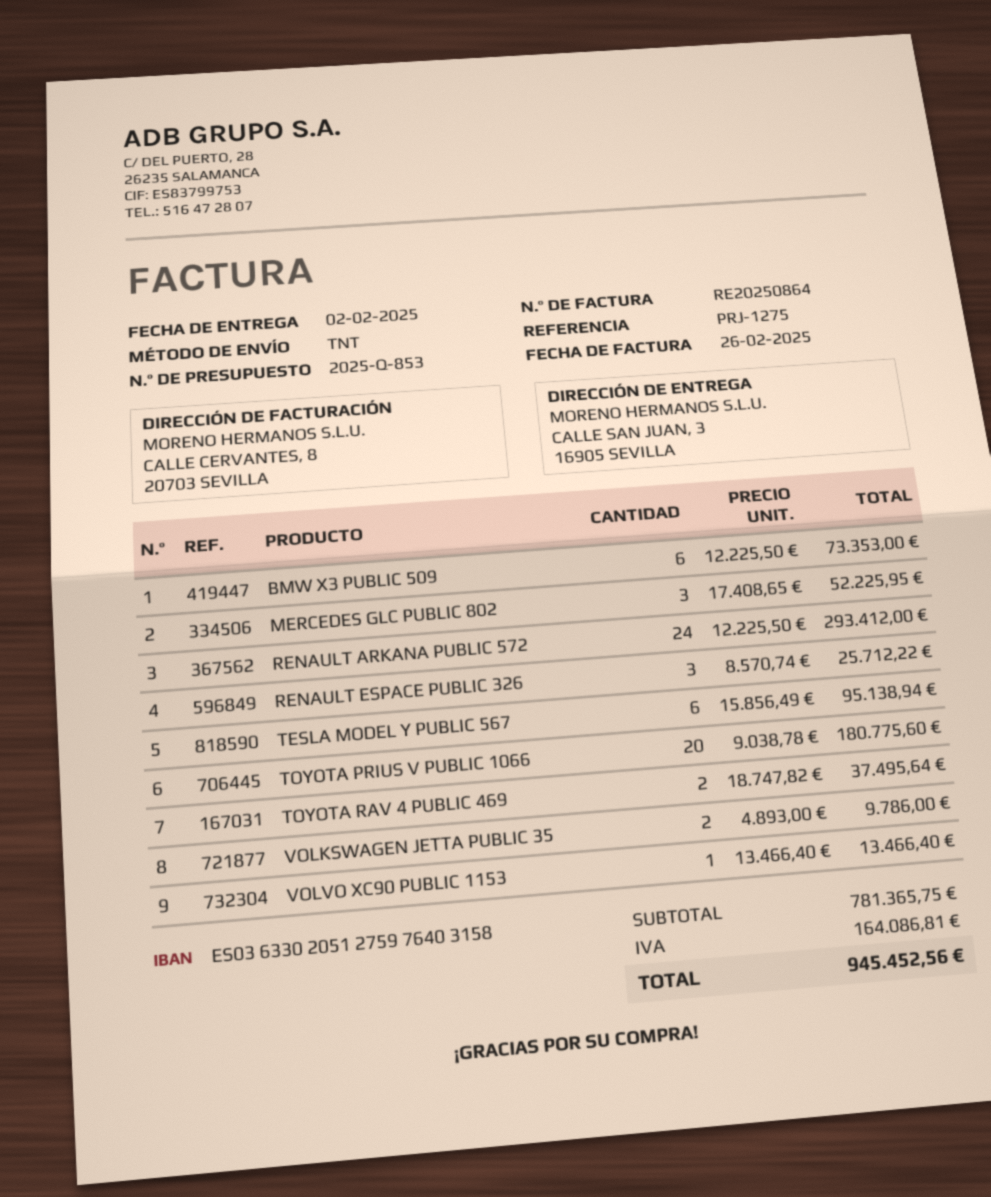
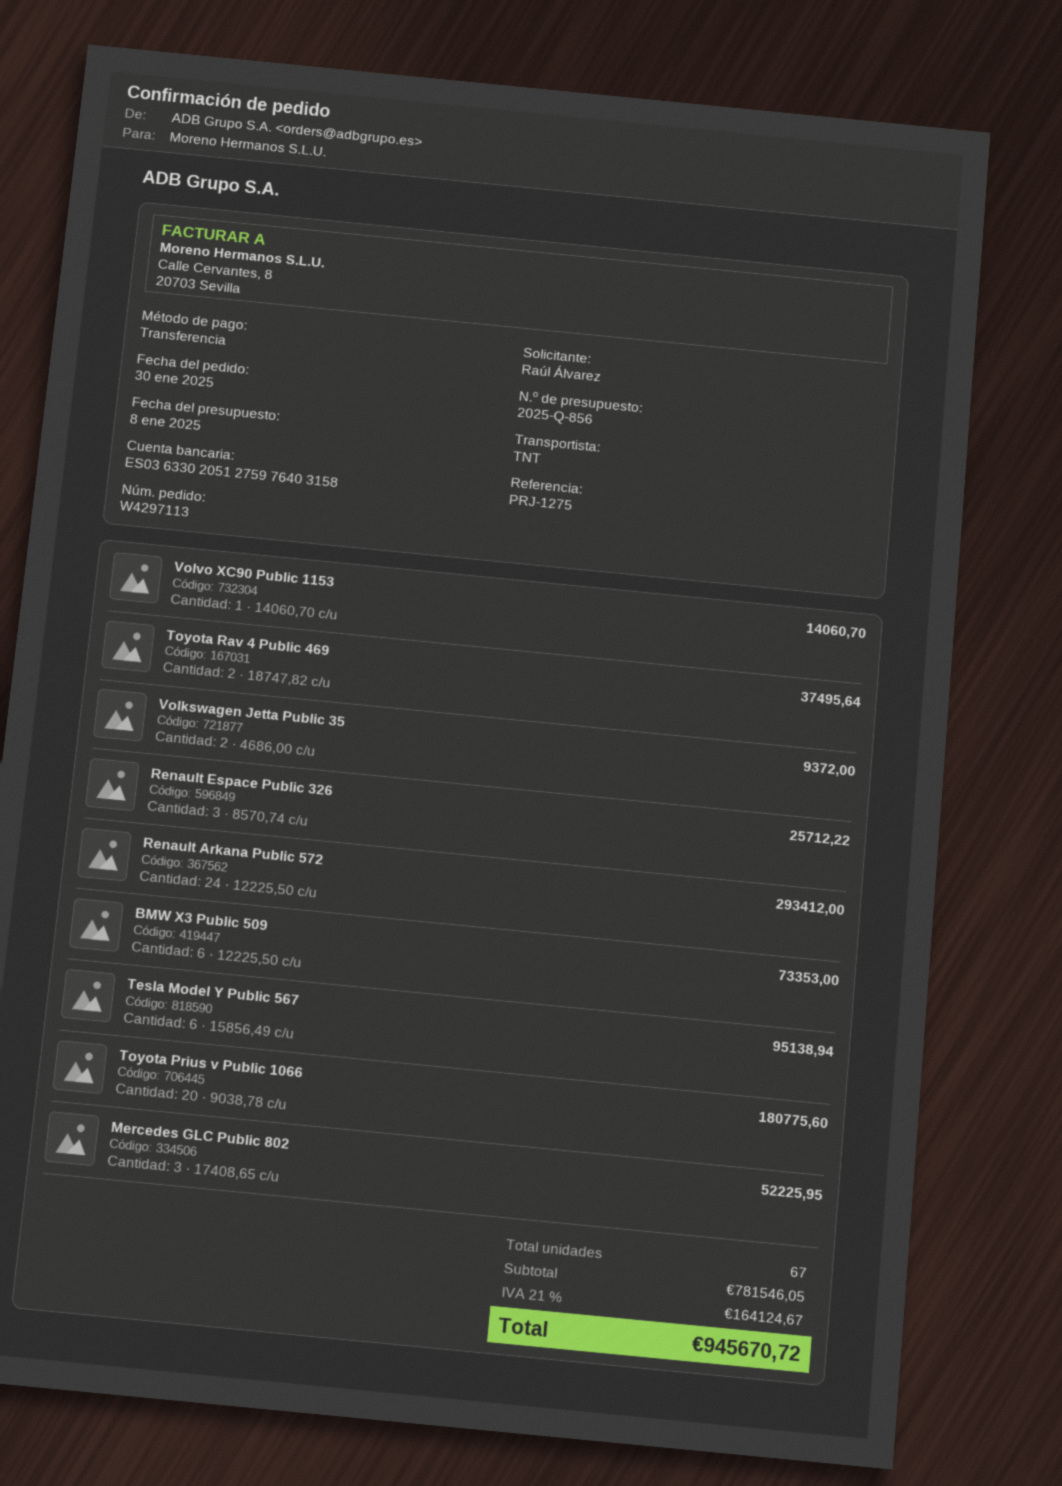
quote number: 2025-Q-853 -> 2025-Q-856
VOLKSWAGEN JETTA PUBLIC 35: 2 x 4893.00 = 9786.00 -> 2 x 4686.00 = 9372.00
VOLVO XC90 PUBLIC 1153: 1 x 13466.40 = 13466.40 -> 1 x 14060.70 = 14060.70
subtotal: 781365.75 -> 781546.05
tax: 164086.81 -> 164124.67
total: 945452.56 -> 945670.72

